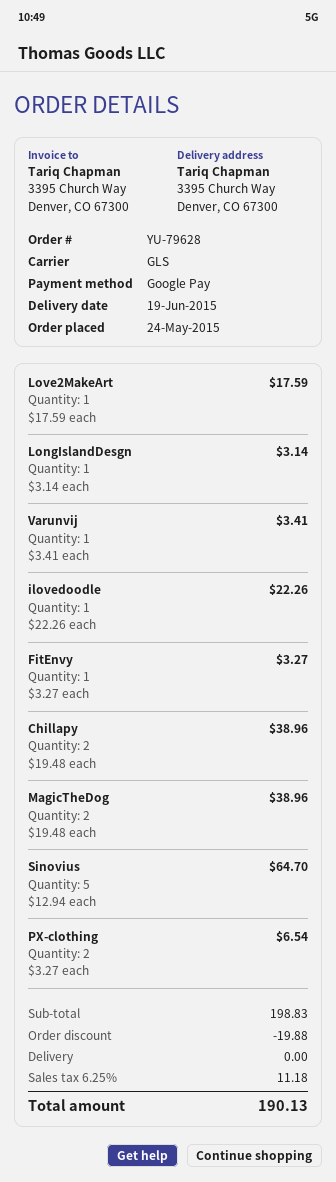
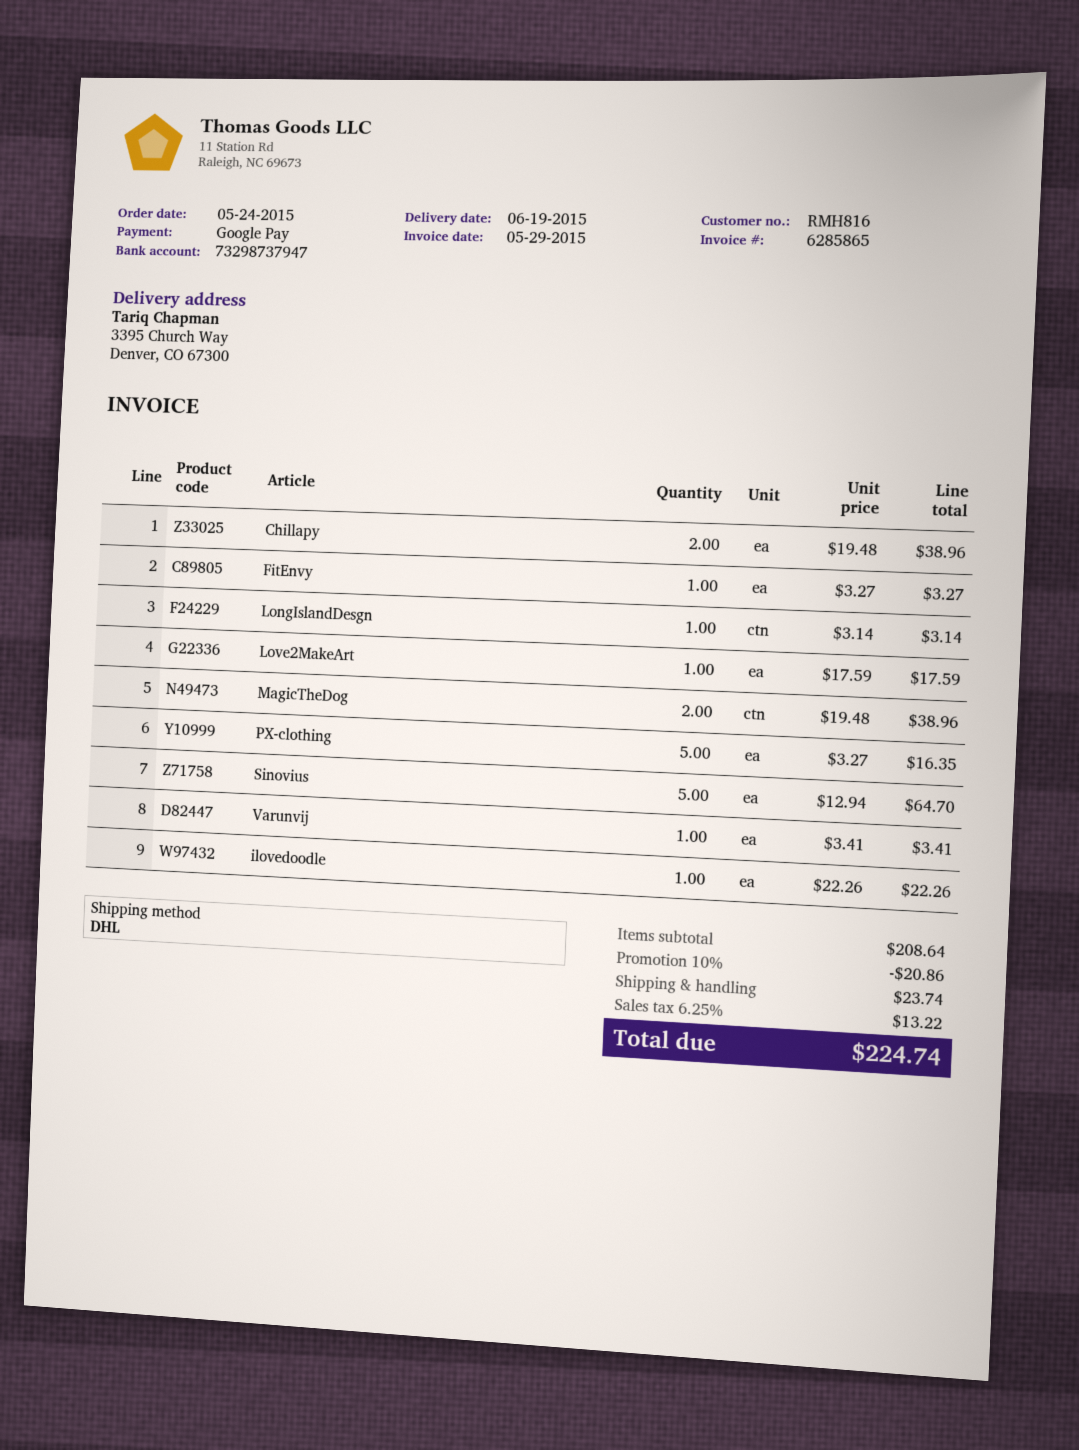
shipping method: GLS -> DHL
PX-clothing: 2 x 3.27 = 6.54 -> 5 x 3.27 = 16.35
subtotal: 198.83 -> 208.64
discount: 19.88 -> 20.86
shipping: 0.00 -> 23.74
tax: 6.25% = 11.18 -> 6.25% = 13.22
total: 190.13 -> 224.74

